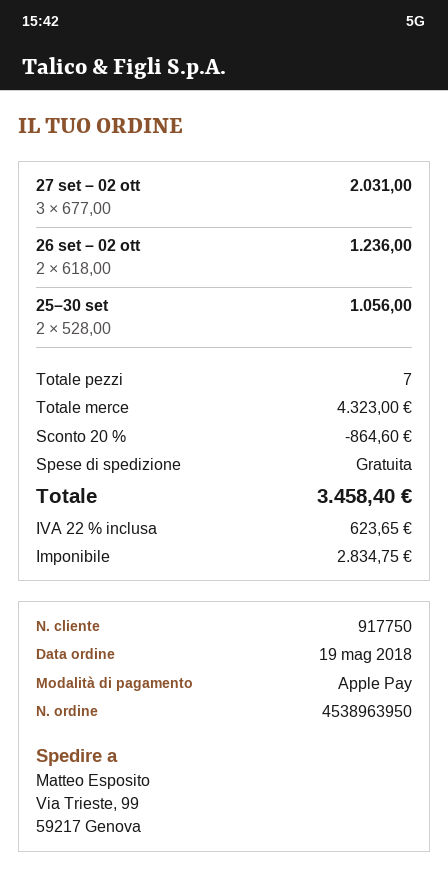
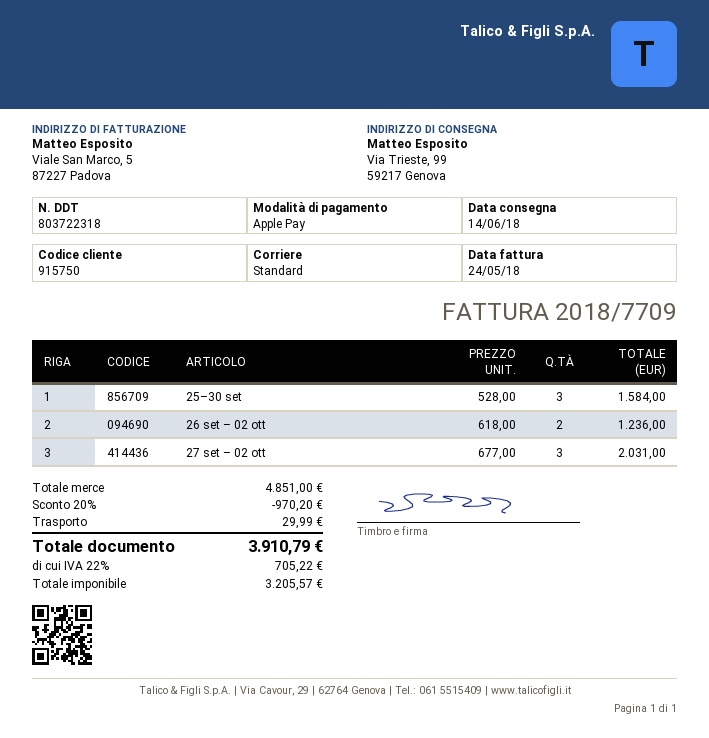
customer number: 917750 -> 915750
25–30 set: 2 x 528.00 = 1056.00 -> 3 x 528.00 = 1584.00
subtotal: 4323.00 -> 4851.00
discount: 20% = 864.60 -> 20% = 970.20
shipping: 0.00 -> 29.99
net: 2834.75 -> 3205.57
tax: 22% = 623.65 -> 22% = 705.22
total: 3458.40 -> 3910.79

